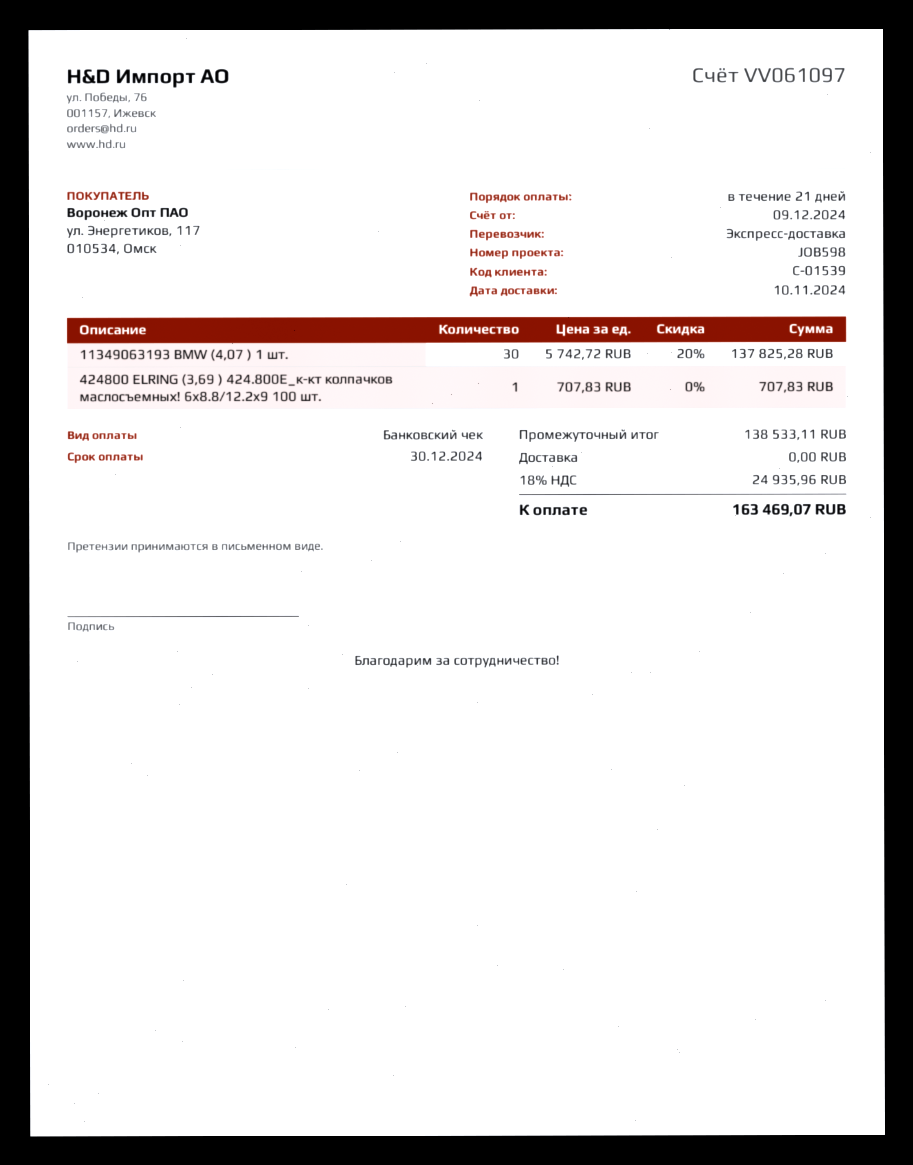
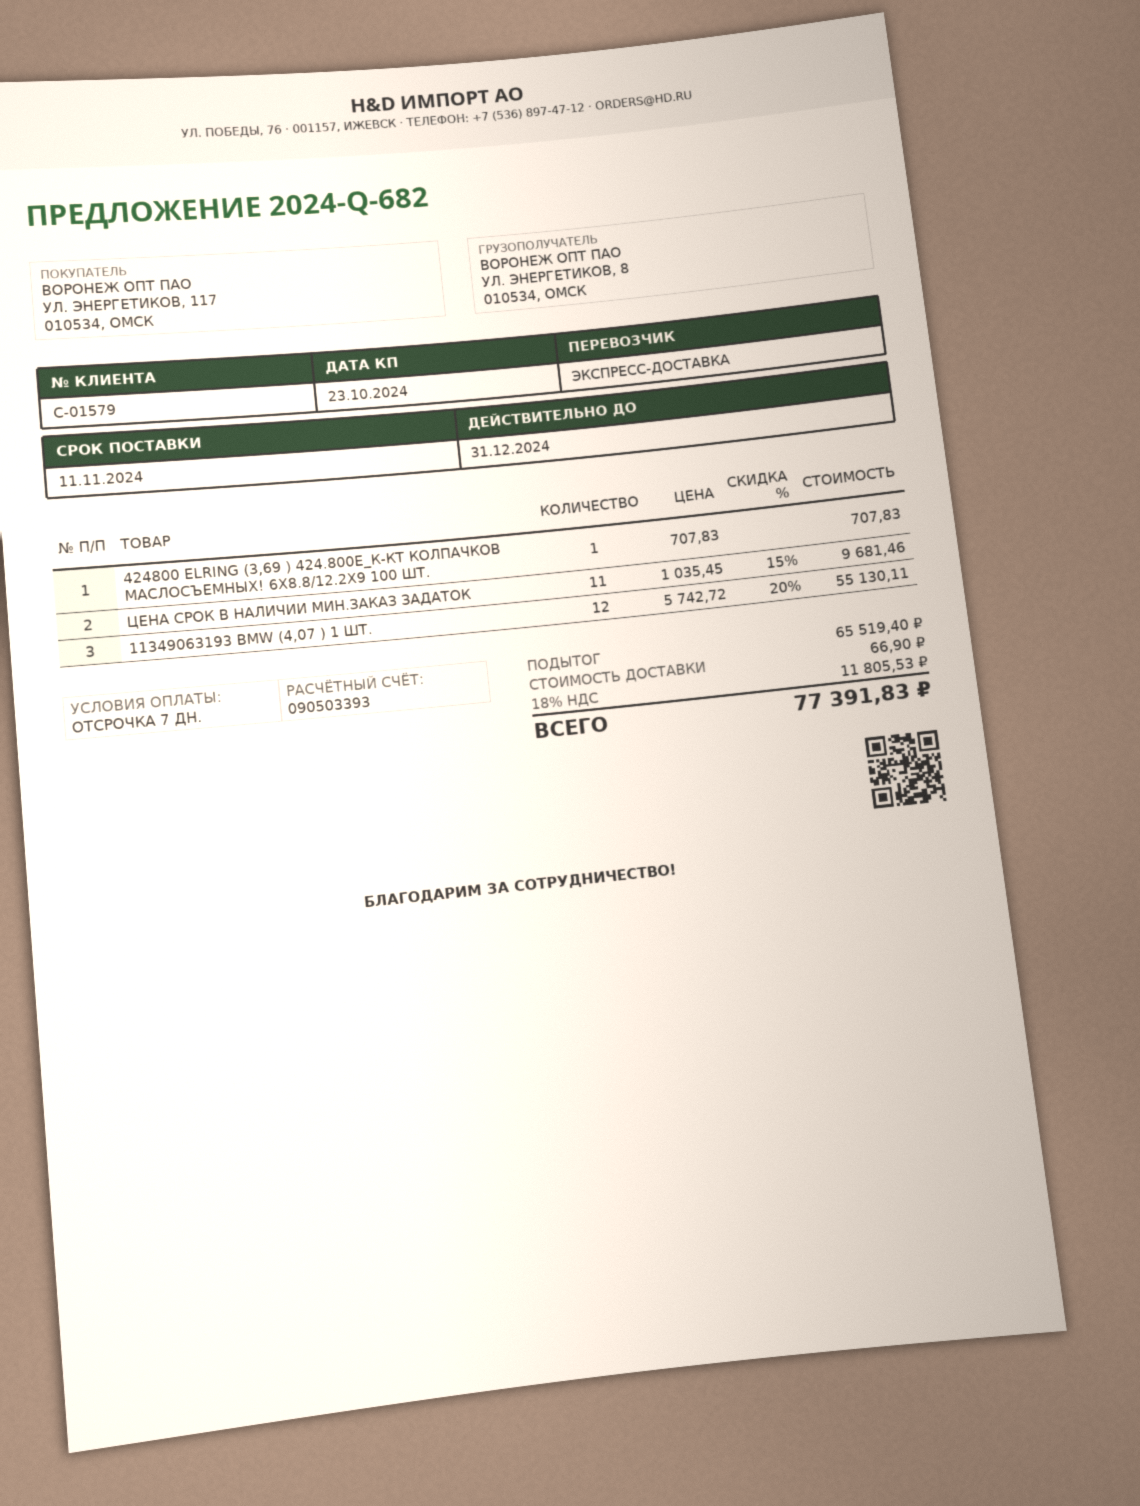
delivery date: 2024-11-10 -> 2024-11-11
payment terms: 21 days -> 7 days
customer number: C-01539 -> C-01579
11349063193 BMW (4,07 ) 1 шт.: 30 x 5742.72 - 20% = 137825.28 -> 12 x 5742.72 - 20% = 55130.11
ЦЕНА СРОК В НАЛИЧИИ МИН.ЗАКАЗ ЗАДАТОК: none -> 11 x 1035.45 - 15% = 9681.46
subtotal: 138533.11 -> 65519.40
shipping: 0.00 -> 66.90
tax: 18% = 24935.96 -> 18% = 11805.53
total: 163469.07 -> 77391.83

